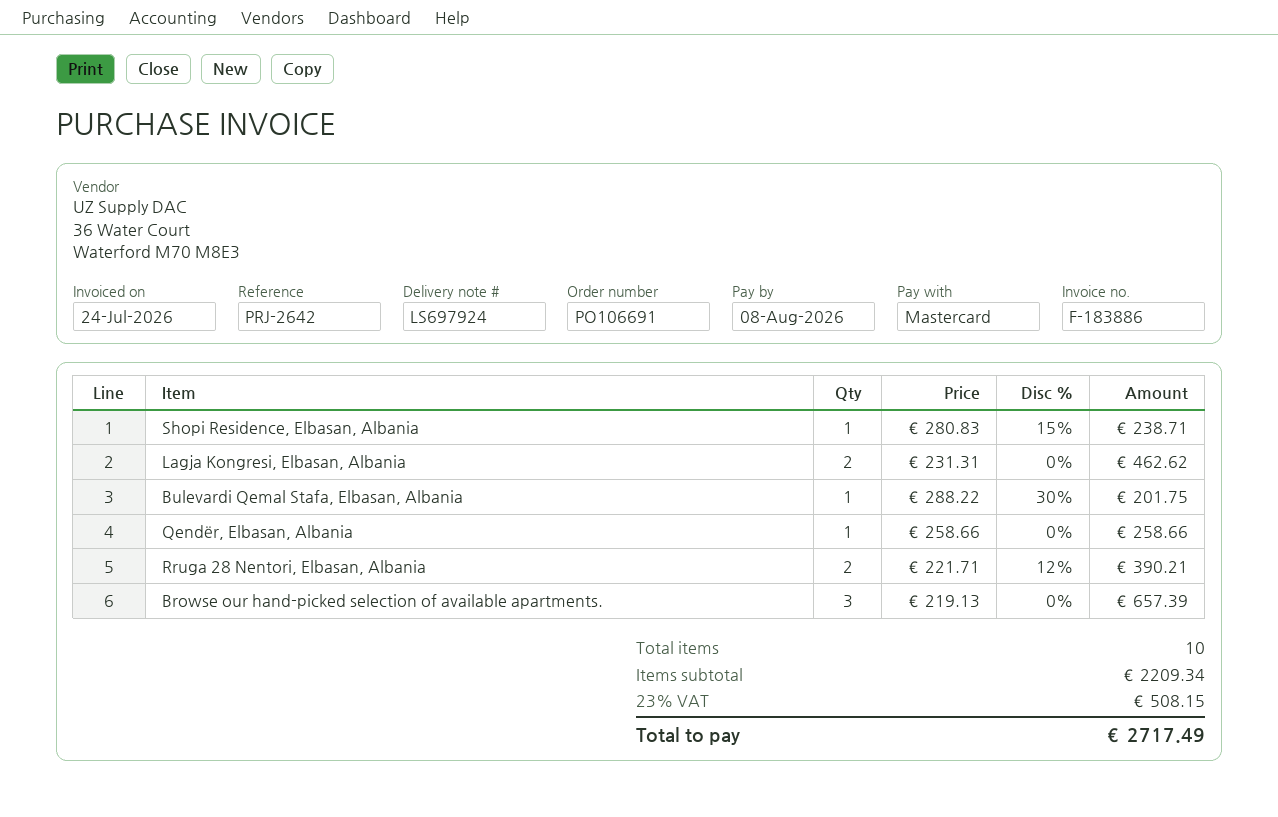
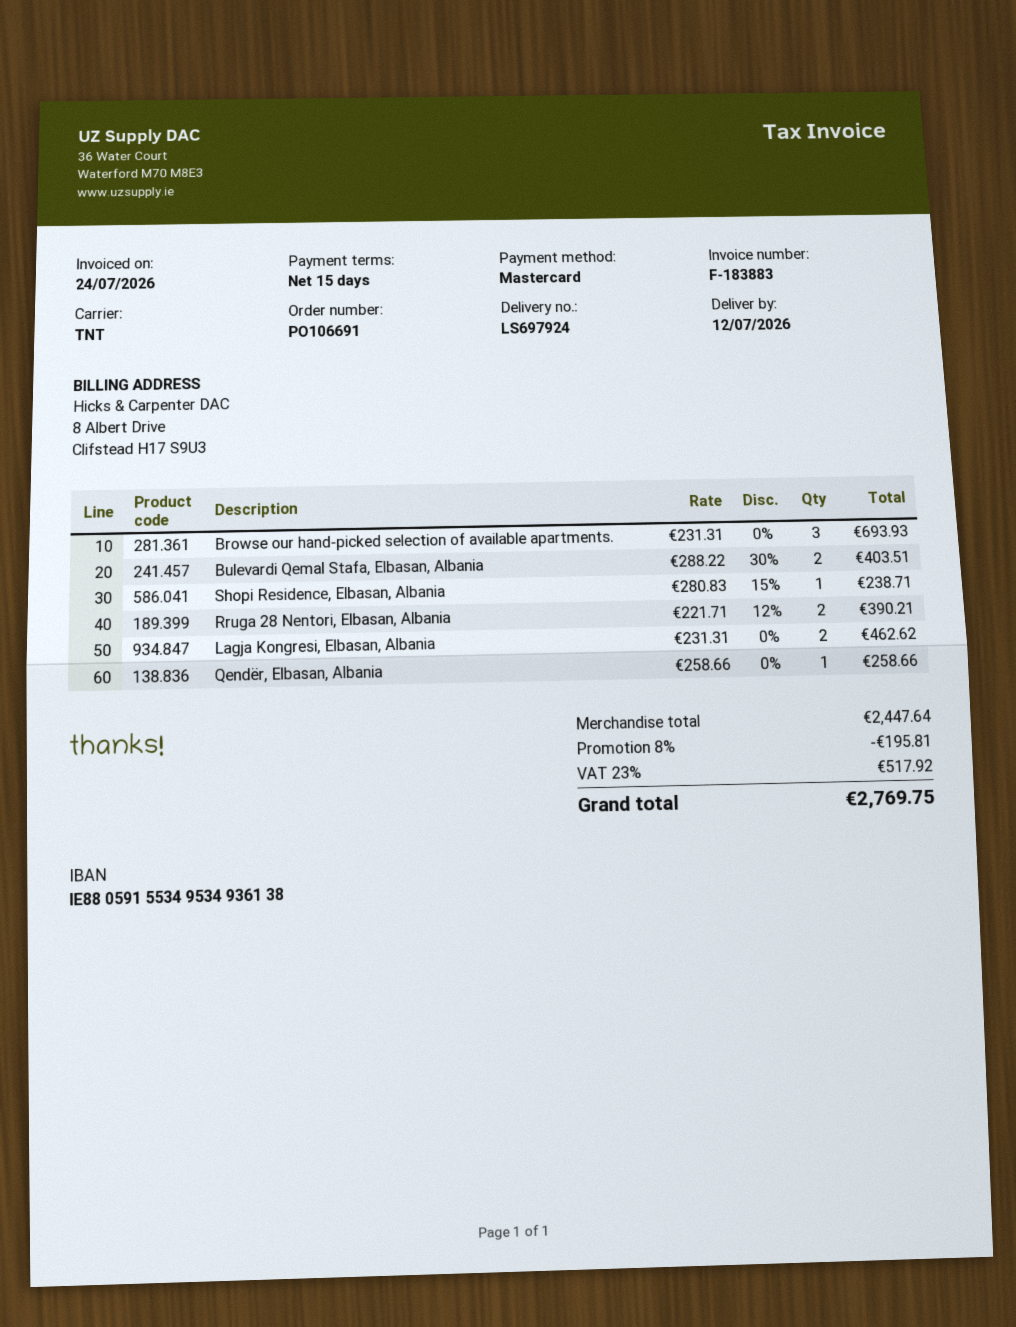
invoice number: F-183886 -> F-183883
Bulevardi Qemal Stafa, Elbasan, Albania: 1 x 288.22 - 30% = 201.75 -> 2 x 288.22 - 30% = 403.51
Browse our hand-picked selection of available apartments.: 3 x 219.13 = 657.39 -> 3 x 231.31 = 693.93
subtotal: 2209.34 -> 2447.64
discount: none -> 8% = 195.81
tax: 23% = 508.15 -> 23% = 517.92
total: 2717.49 -> 2769.75

